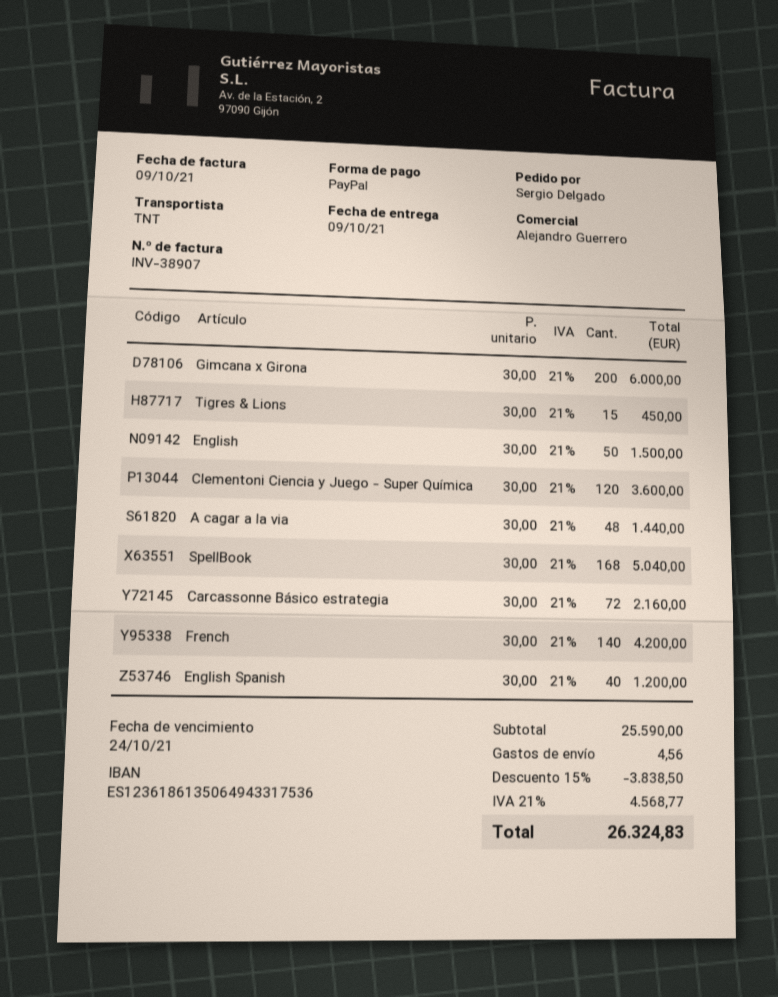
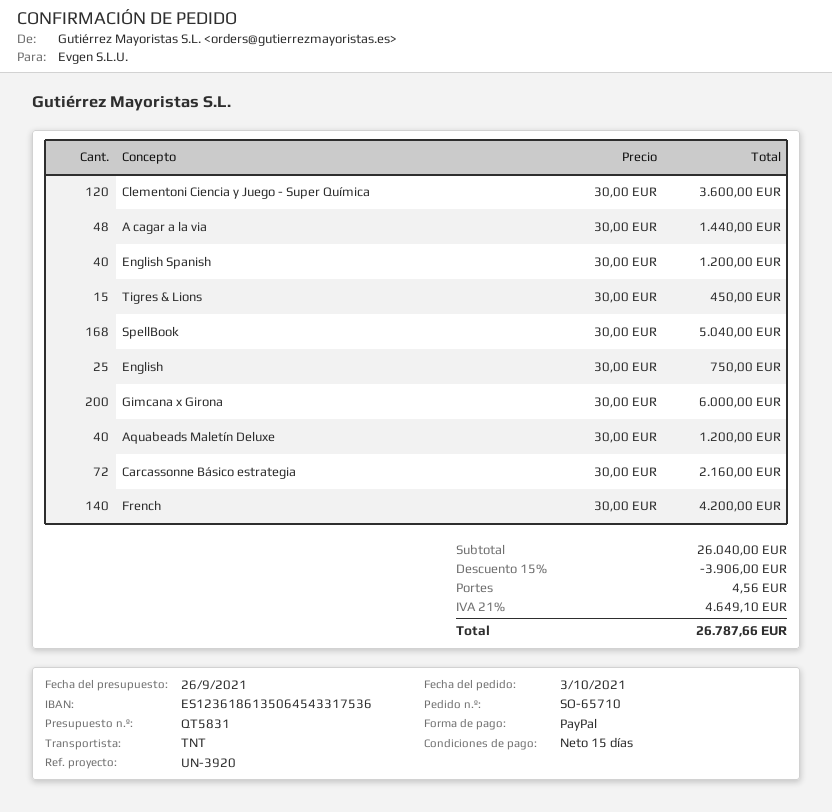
bank account: ES1236186135064943317536 -> ES1236186135064543317536
English: 50 x 30.00 = 1500.00 -> 25 x 30.00 = 750.00
Aquabeads Maletín Deluxe: none -> 40 x 30.00 = 1200.00
subtotal: 25590.00 -> 26040.00
discount: 15% = 3838.50 -> 15% = 3906.00
tax: 21% = 4568.77 -> 21% = 4649.10
total: 26324.83 -> 26787.66

